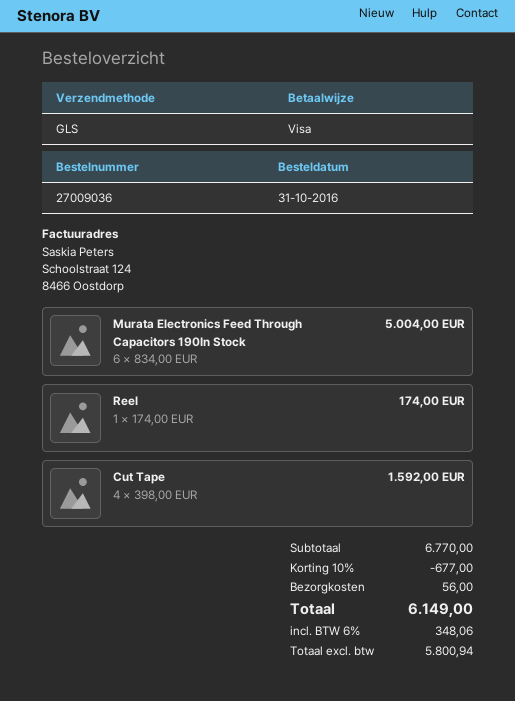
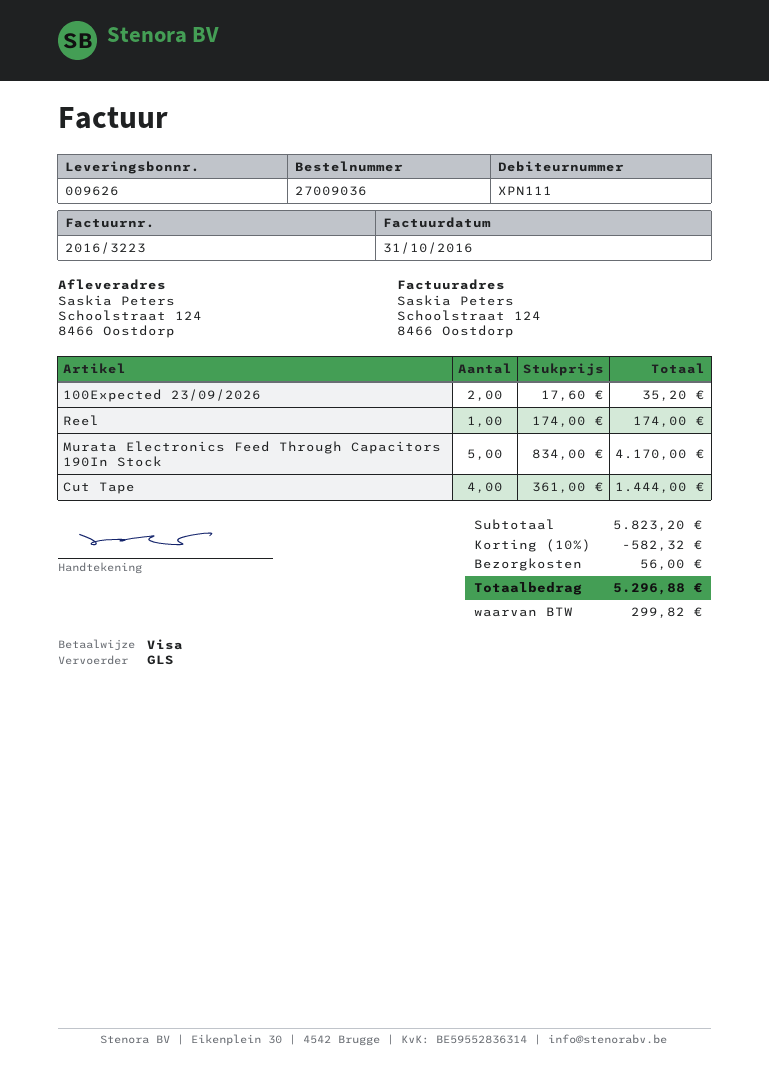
Murata Electronics Feed Through Capacitors 190In Stock: 6 x 834.00 = 5004.00 -> 5 x 834.00 = 4170.00
Cut Tape: 4 x 398.00 = 1592.00 -> 4 x 361.00 = 1444.00
100Expected 23/09/2026: none -> 2 x 17.60 = 35.20
subtotal: 6770.00 -> 5823.20
discount: 10% = 677.00 -> 10% = 582.32
tax: 348.06 -> 299.82
total: 6149.00 -> 5296.88

